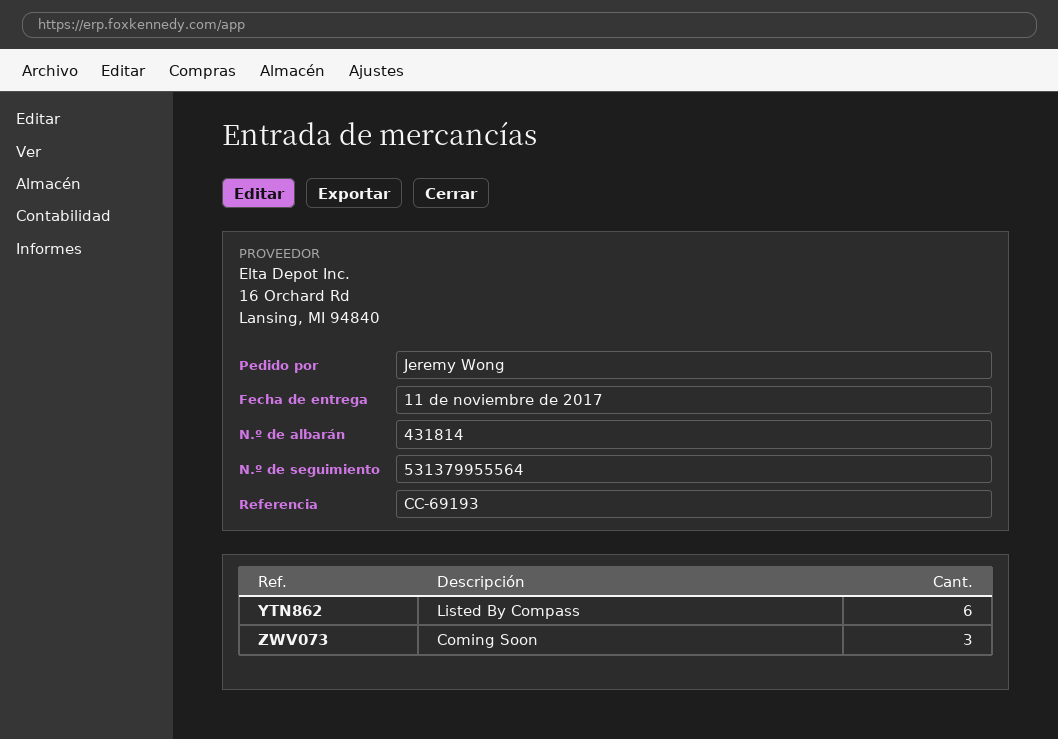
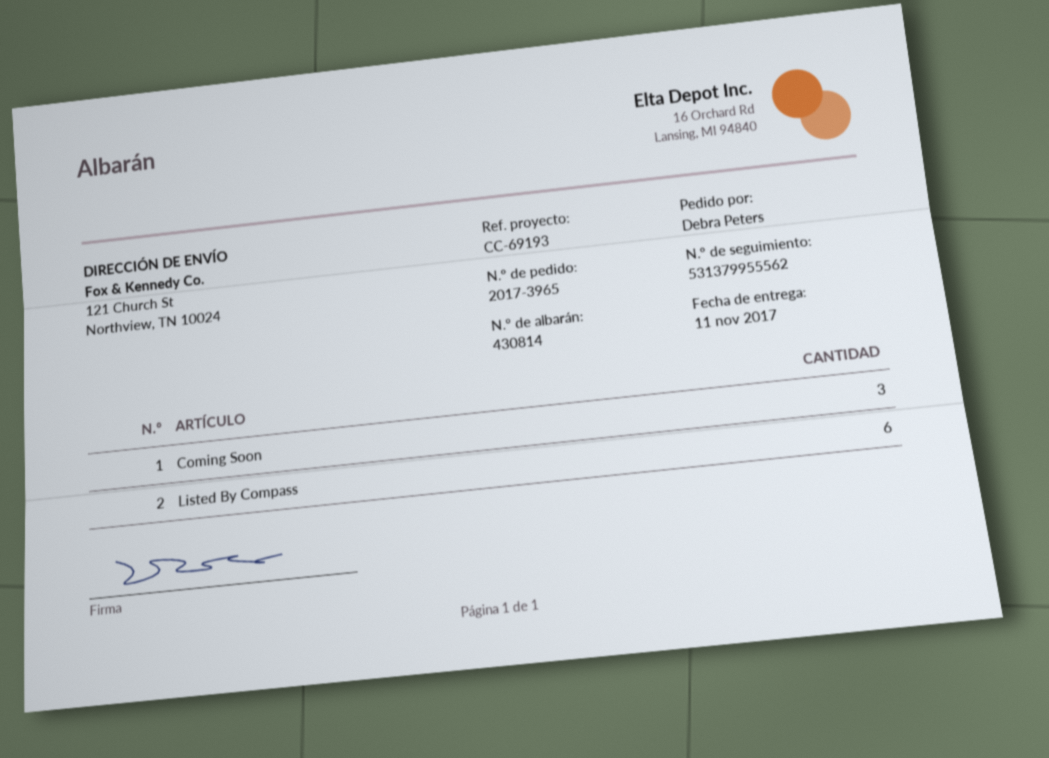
delivery note number: 431814 -> 430814
ordered by: Jeremy Wong -> Debra Peters
tracking number: 531379955564 -> 531379955562

